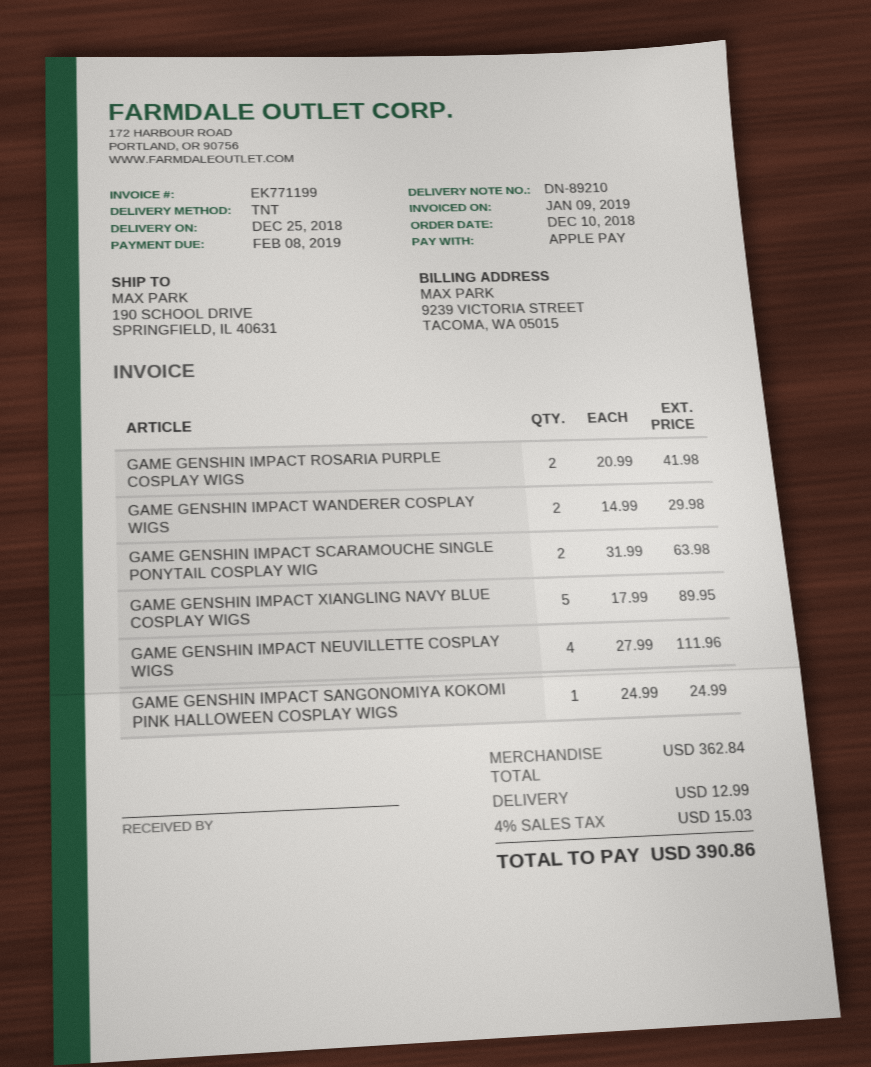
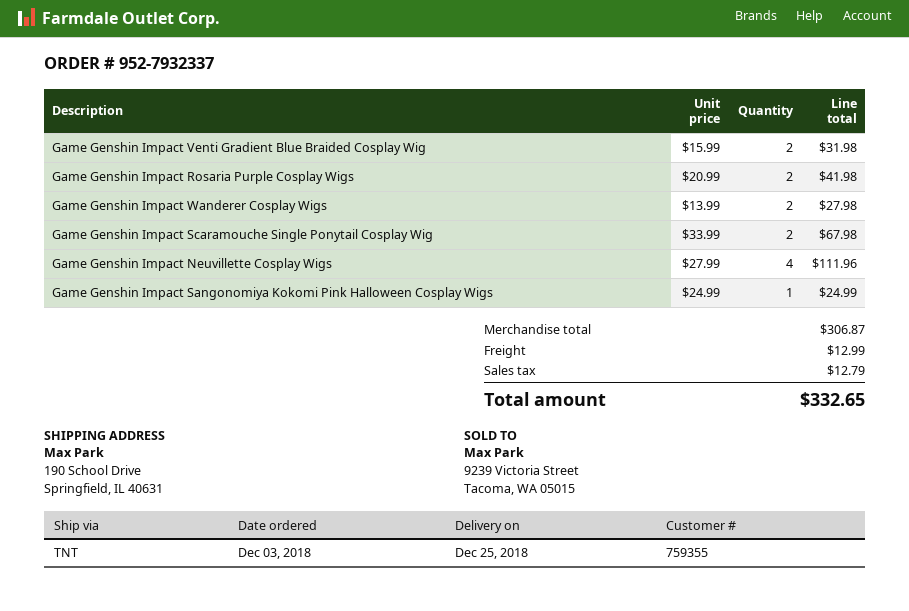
order date: 2018-12-10 -> 2018-12-03
GAME GENSHIN IMPACT WANDERER COSPLAY WIGS: 2 x 14.99 = 29.98 -> 2 x 13.99 = 27.98
GAME GENSHIN IMPACT SCARAMOUCHE SINGLE PONYTAIL COSPLAY WIG: 2 x 31.99 = 63.98 -> 2 x 33.99 = 67.98
GAME GENSHIN IMPACT XIANGLING NAVY BLUE COSPLAY WIGS: 5 x 17.99 = 89.95 -> none
Game Genshin Impact Venti Gradient Blue Braided Cosplay Wig: none -> 2 x 15.99 = 31.98
subtotal: 362.84 -> 306.87
tax: 15.03 -> 12.79
total: 390.86 -> 332.65

